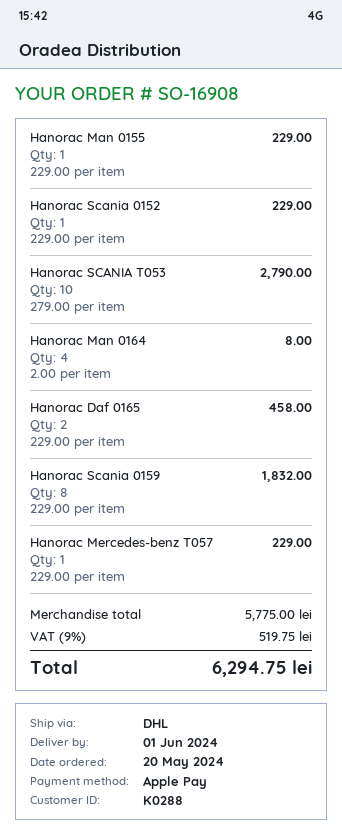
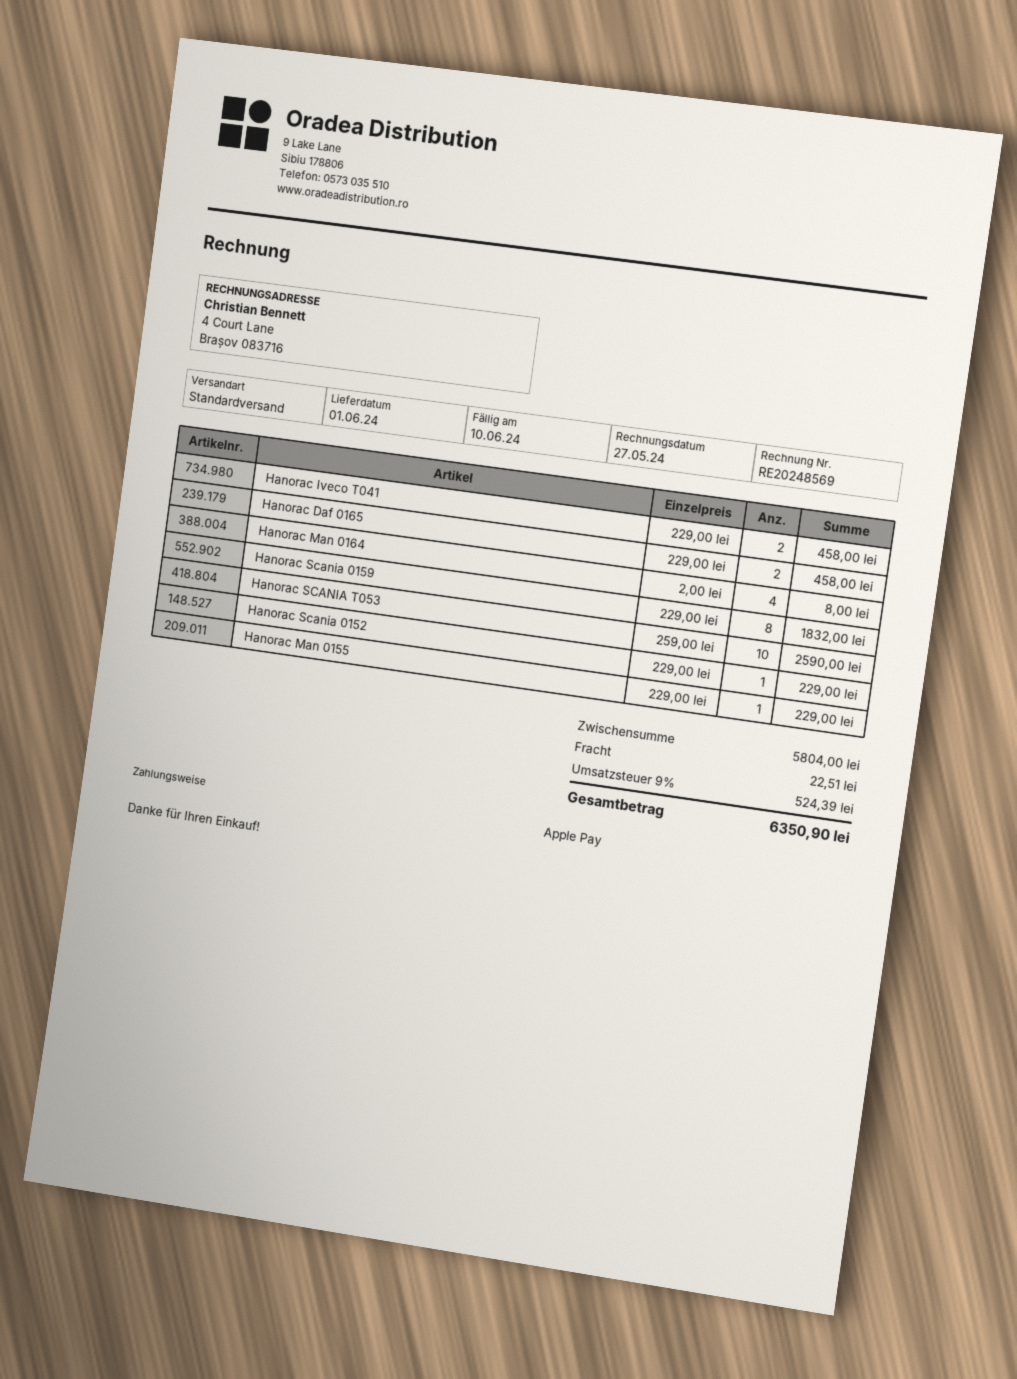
shipping method: DHL -> standard
Hanorac SCANIA T053: 10 x 279.00 = 2790.00 -> 10 x 259.00 = 2590.00
Hanorac Mercedes-benz T057: 1 x 229.00 = 229.00 -> none
Hanorac Iveco T041: none -> 2 x 229.00 = 458.00
subtotal: 5775.00 -> 5804.00
shipping: none -> 22.51
tax: 9% = 519.75 -> 9% = 524.39
total: 6294.75 -> 6350.90

